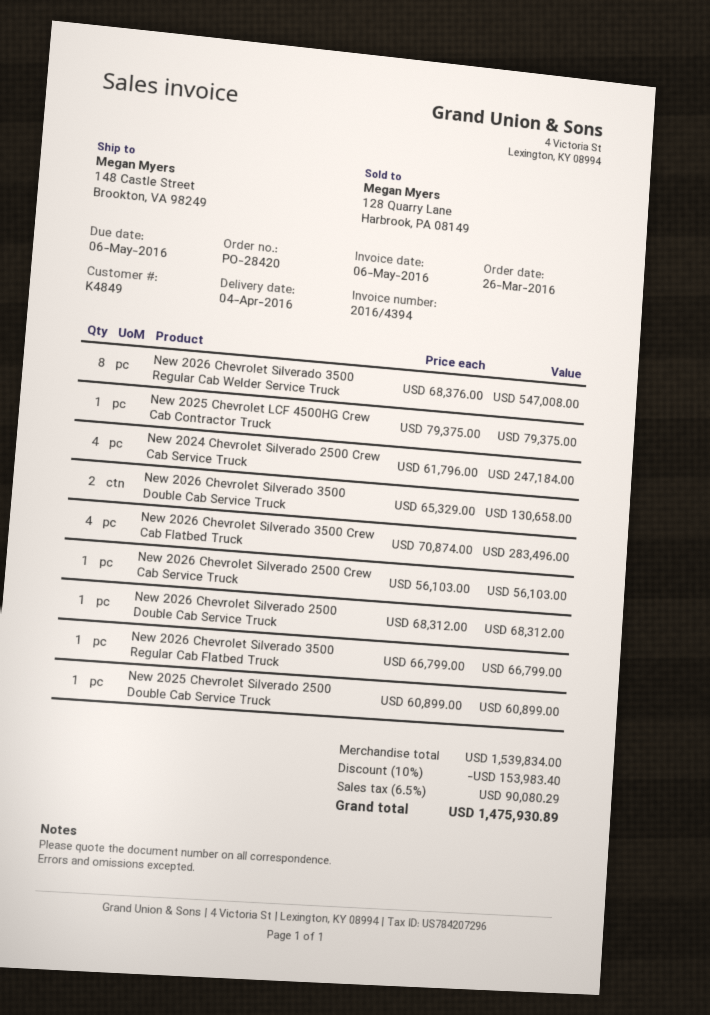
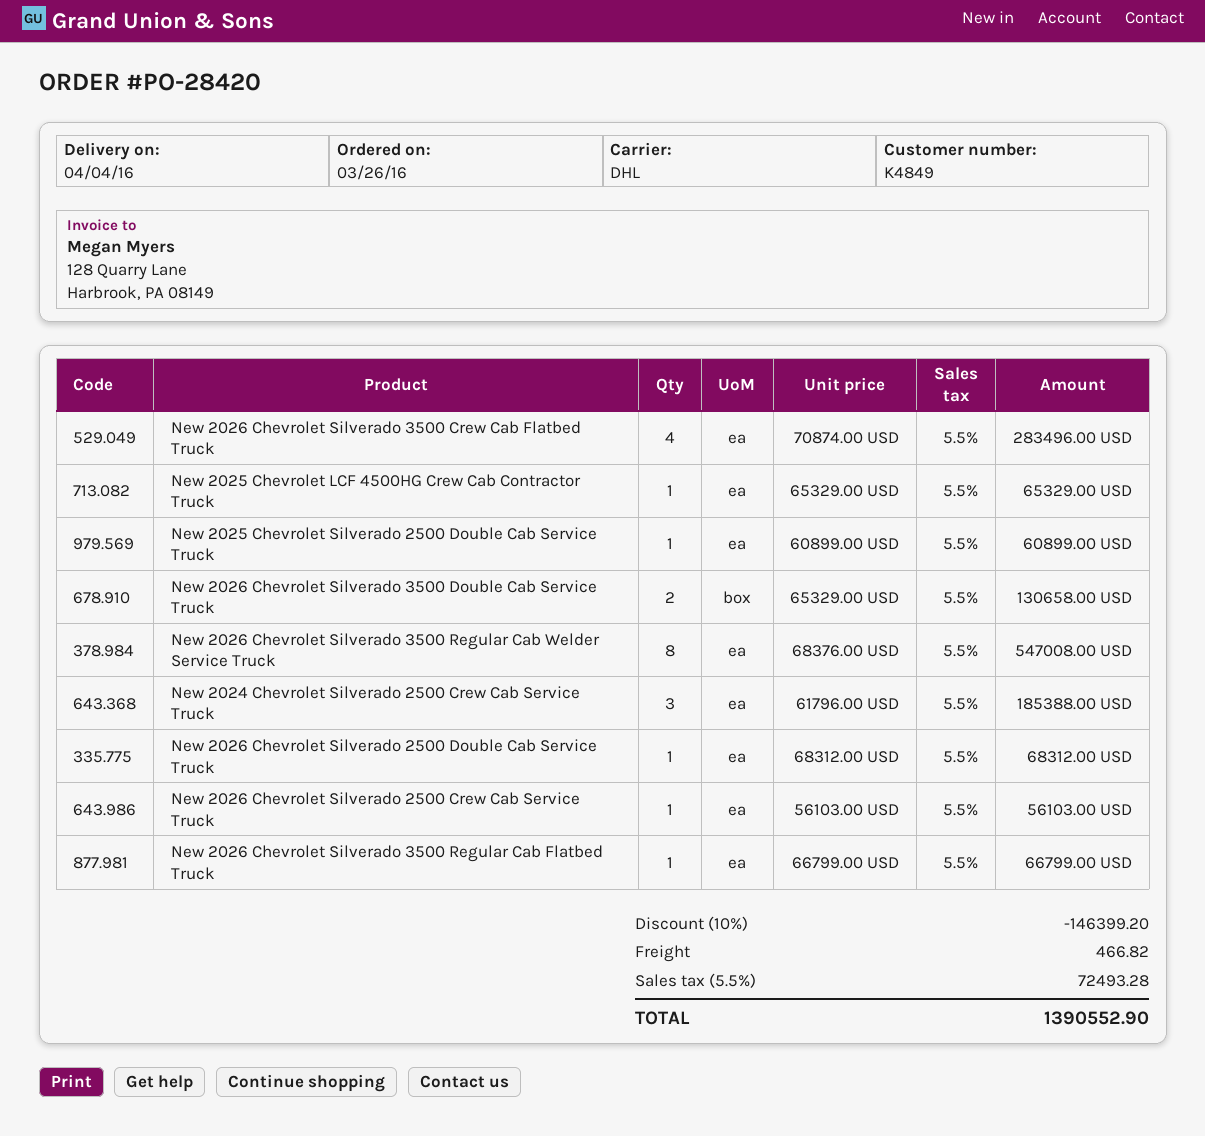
New 2025 Chevrolet LCF 4500HG Crew Cab Contractor Truck: 1 x 79375.00 = 79375.00 -> 1 x 65329.00 = 65329.00
New 2024 Chevrolet Silverado 2500 Crew Cab Service Truck: 4 x 61796.00 = 247184.00 -> 3 x 61796.00 = 185388.00
discount: 10% = 153983.40 -> 10% = 146399.20
shipping: none -> 466.82
tax: 6.5% = 90080.29 -> 5.5% = 72493.28
total: 1475930.89 -> 1390552.90

